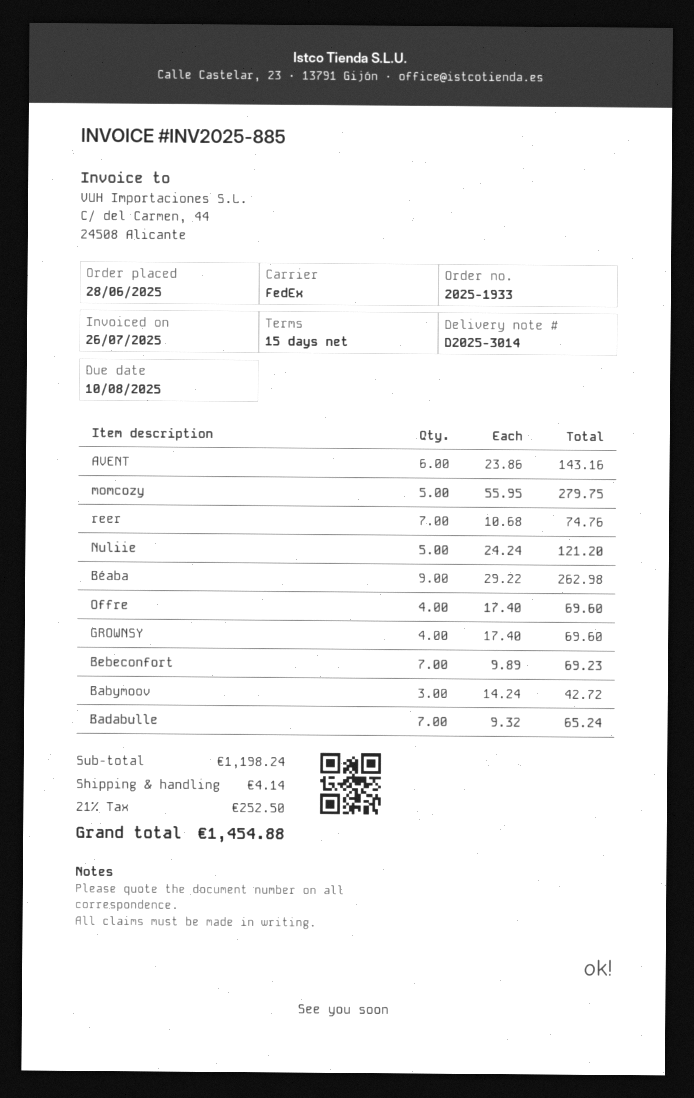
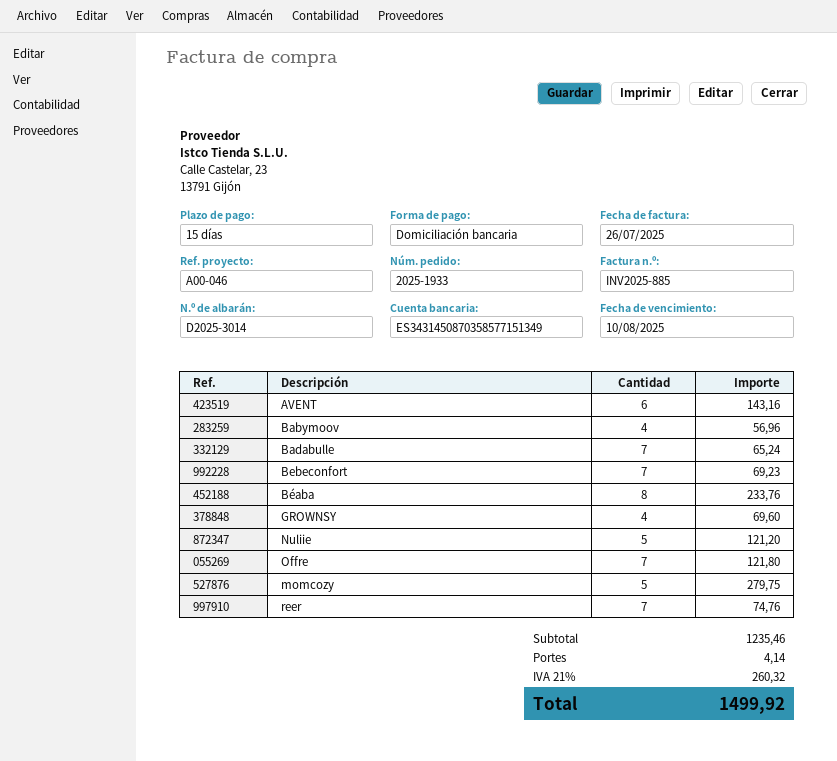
Béaba: 9 for 262.98 -> 8 for 233.76
Offre: 4 for 69.60 -> 7 for 121.80
Babymoov: 3 for 42.72 -> 4 for 56.96
subtotal: 1198.24 -> 1235.46
tax: 21% = 252.50 -> 21% = 260.32
total: 1454.88 -> 1499.92

